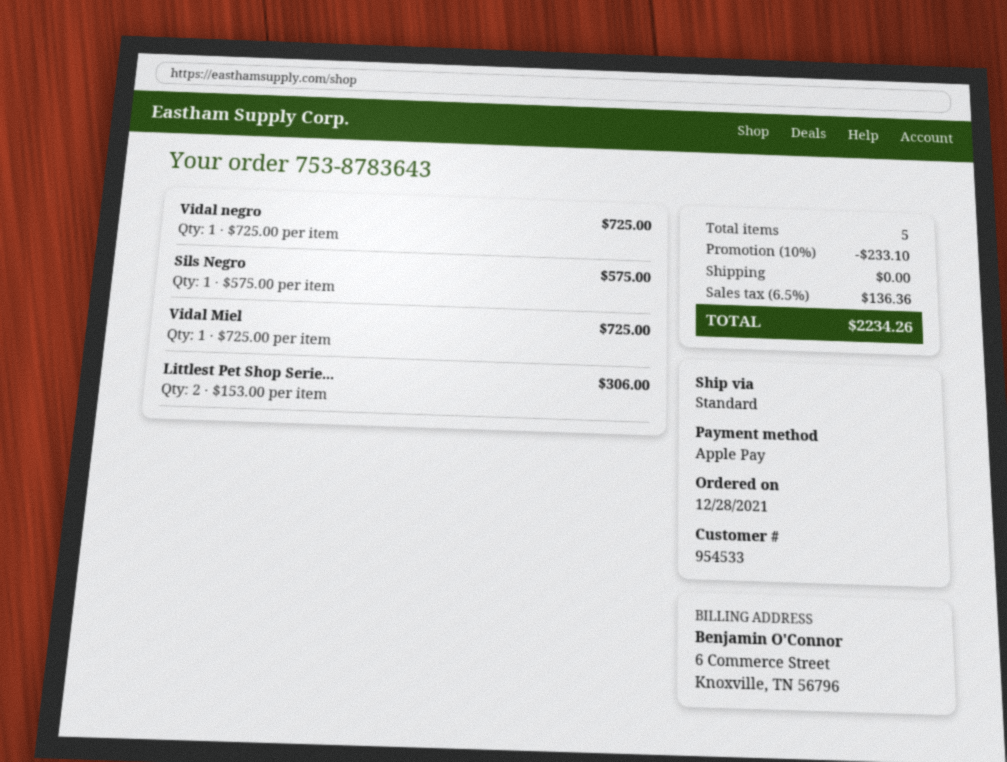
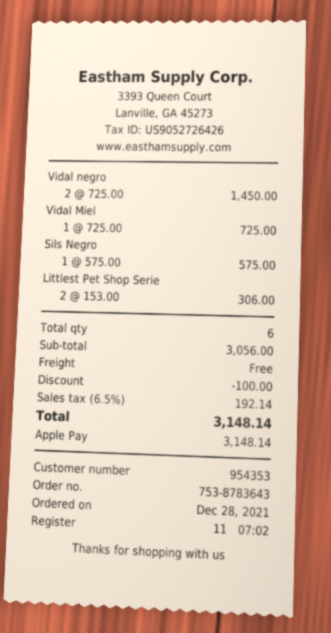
customer number: 954533 -> 954353
Vidal negro: 1 x 725.00 = 725.00 -> 2 x 725.00 = 1450.00
total quantity: 5 -> 6
discount: 233.10 -> 100.00
tax: 6.5% = 136.36 -> 6.5% = 192.14
total: 2234.26 -> 3148.14

